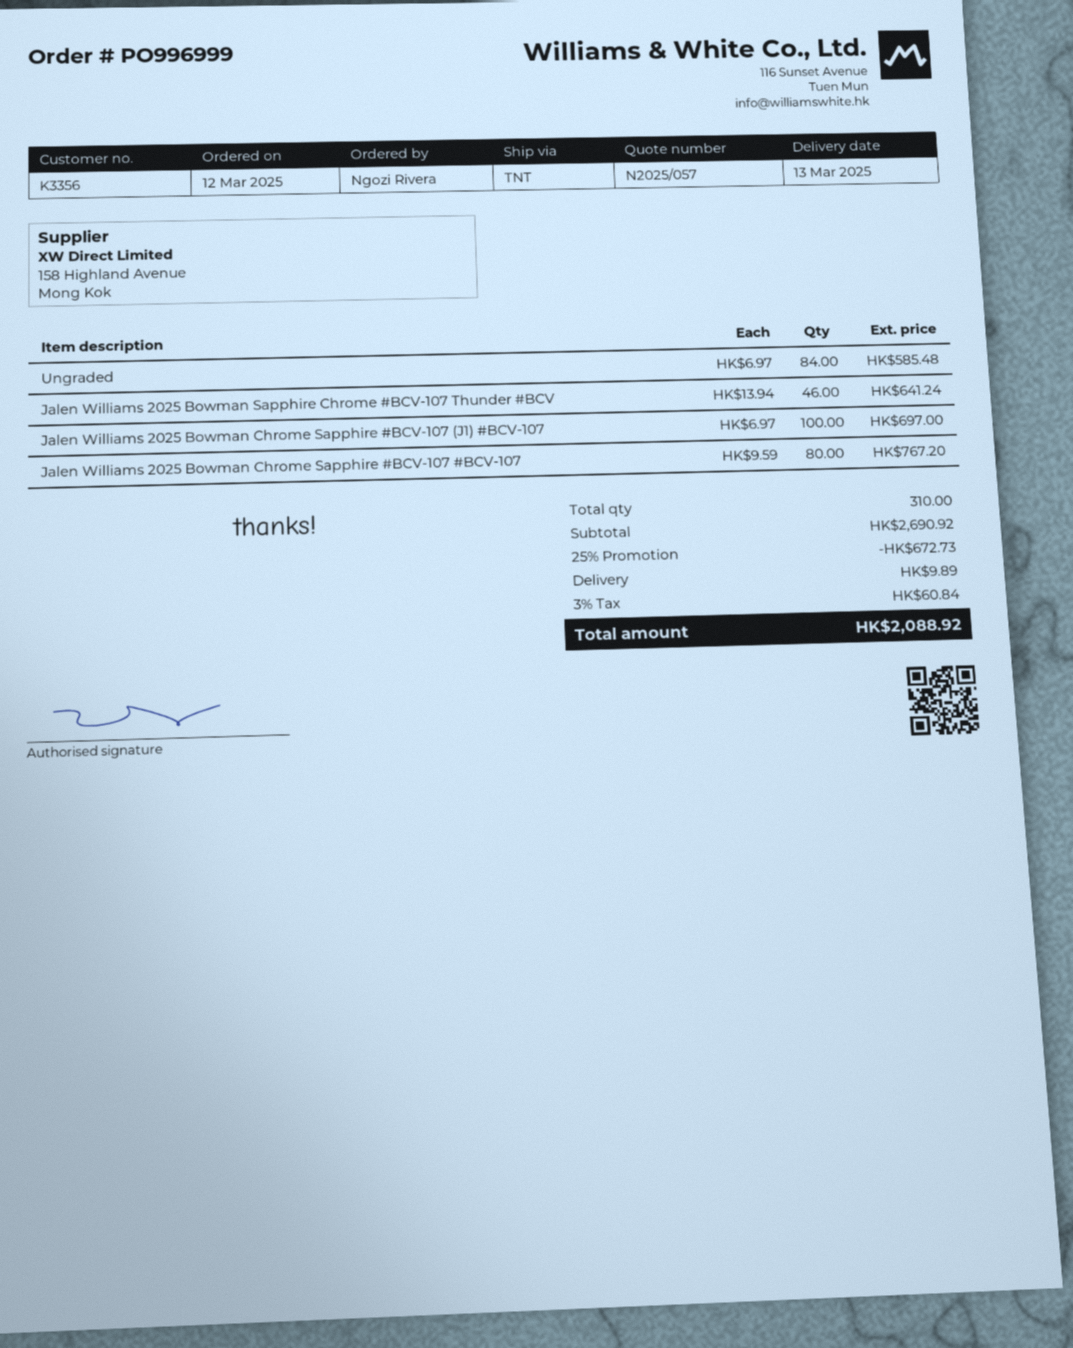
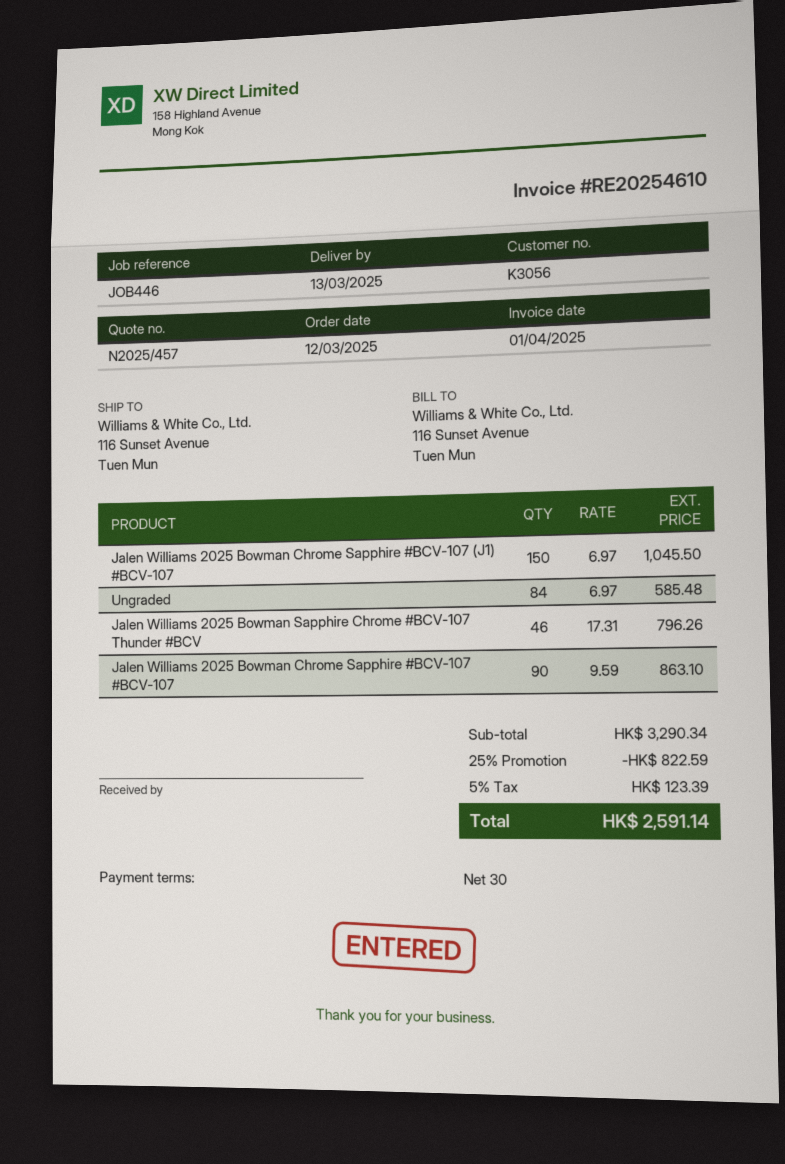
quote number: N2025/057 -> N2025/457
customer number: K3356 -> K3056
Jalen Williams 2025 Bowman Sapphire Chrome #BCV-107 Thunder #BCV: 46 x 13.94 = 641.24 -> 46 x 17.31 = 796.26
Jalen Williams 2025 Bowman Chrome Sapphire #BCV-107 (J1) #BCV-107: 100 x 6.97 = 697.00 -> 150 x 6.97 = 1045.50
Jalen Williams 2025 Bowman Chrome Sapphire #BCV-107 #BCV-107: 80 x 9.59 = 767.20 -> 90 x 9.59 = 863.10
subtotal: 2690.92 -> 3290.34
discount: 25% = 672.73 -> 25% = 822.59
shipping: 9.89 -> none
tax: 3% = 60.84 -> 5% = 123.39
total: 2088.92 -> 2591.14

